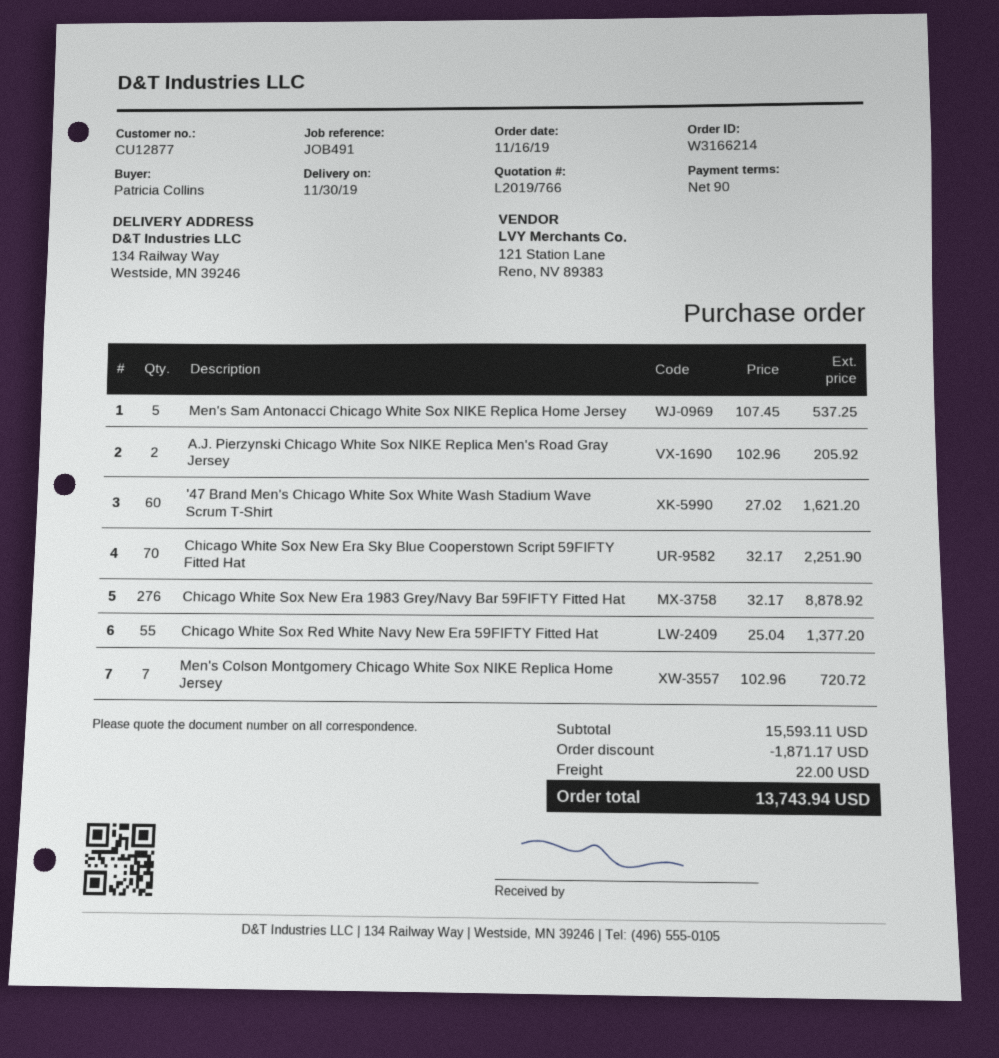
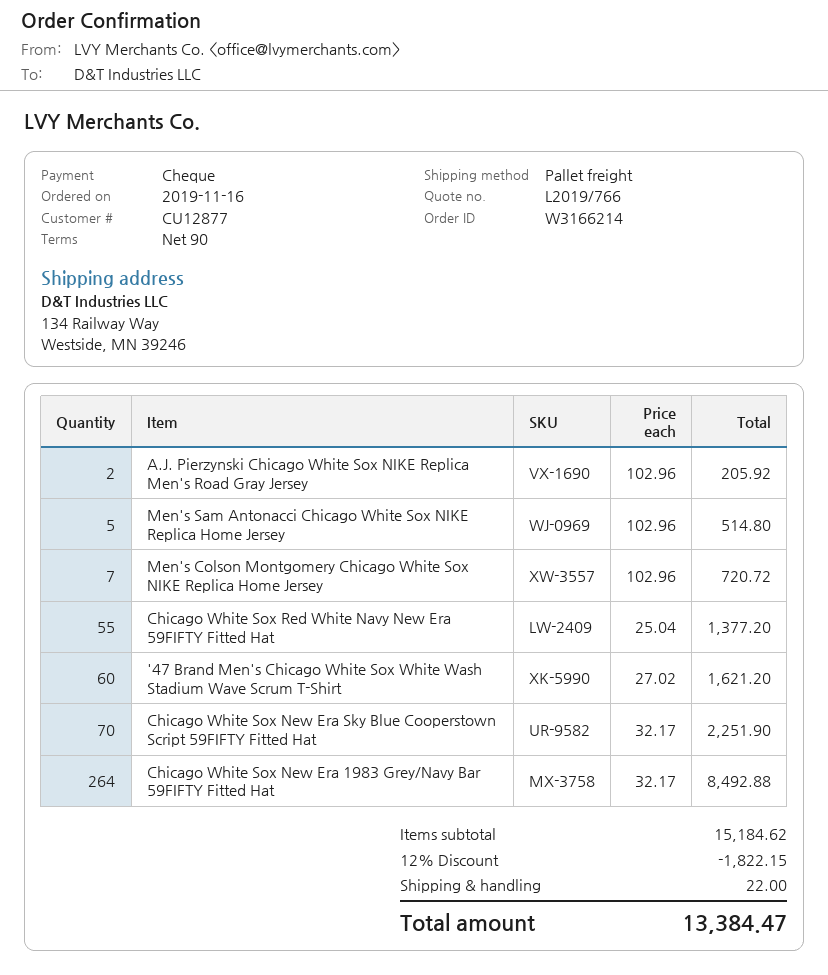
Men's Sam Antonacci Chicago White Sox NIKE Replica Home Jersey: 5 x 107.45 = 537.25 -> 5 x 102.96 = 514.80
Chicago White Sox New Era 1983 Grey/Navy Bar 59FIFTY Fitted Hat: 276 x 32.17 = 8878.92 -> 264 x 32.17 = 8492.88
subtotal: 15593.11 -> 15184.62
discount: 1871.17 -> 1822.15
total: 13743.94 -> 13384.47

